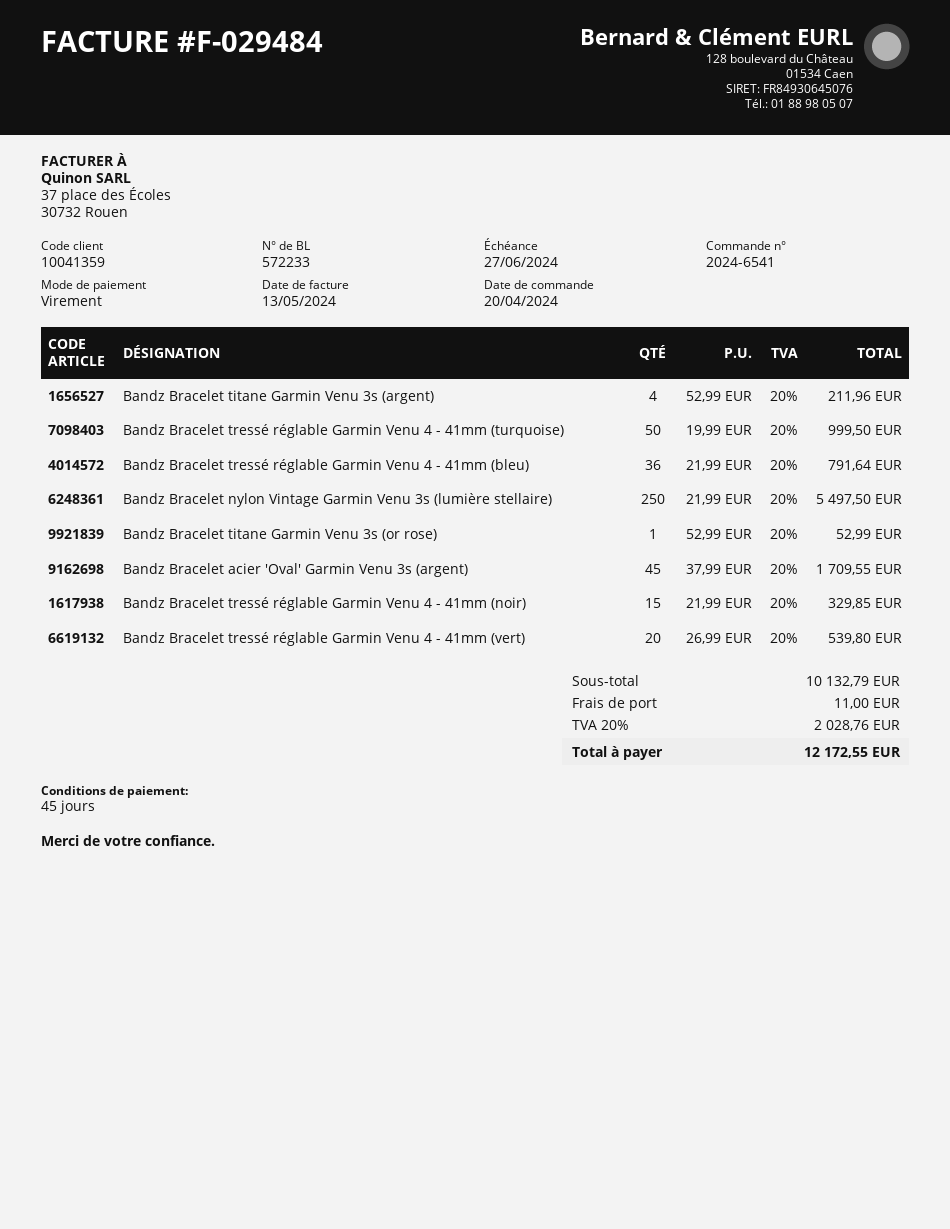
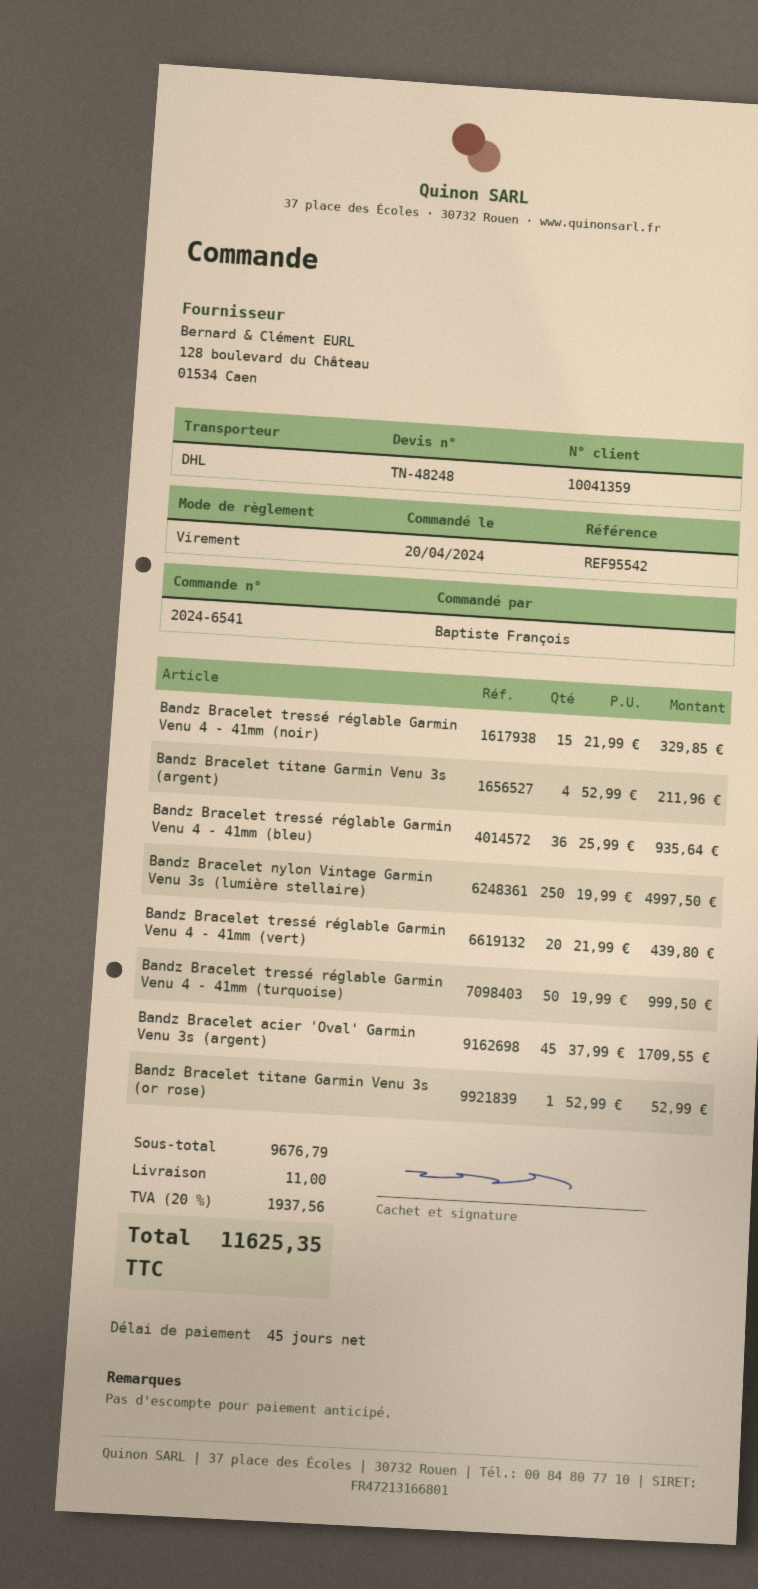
Bandz Bracelet tressé réglable Garmin Venu 4 - 41mm (bleu): 36 x 21.99 = 791.64 -> 36 x 25.99 = 935.64
Bandz Bracelet nylon Vintage Garmin Venu 3s (lumière stellaire): 250 x 21.99 = 5497.50 -> 250 x 19.99 = 4997.50
Bandz Bracelet tressé réglable Garmin Venu 4 - 41mm (vert): 20 x 26.99 = 539.80 -> 20 x 21.99 = 439.80
subtotal: 10132.79 -> 9676.79
tax: 20% = 2028.76 -> 20% = 1937.56
total: 12172.55 -> 11625.35

